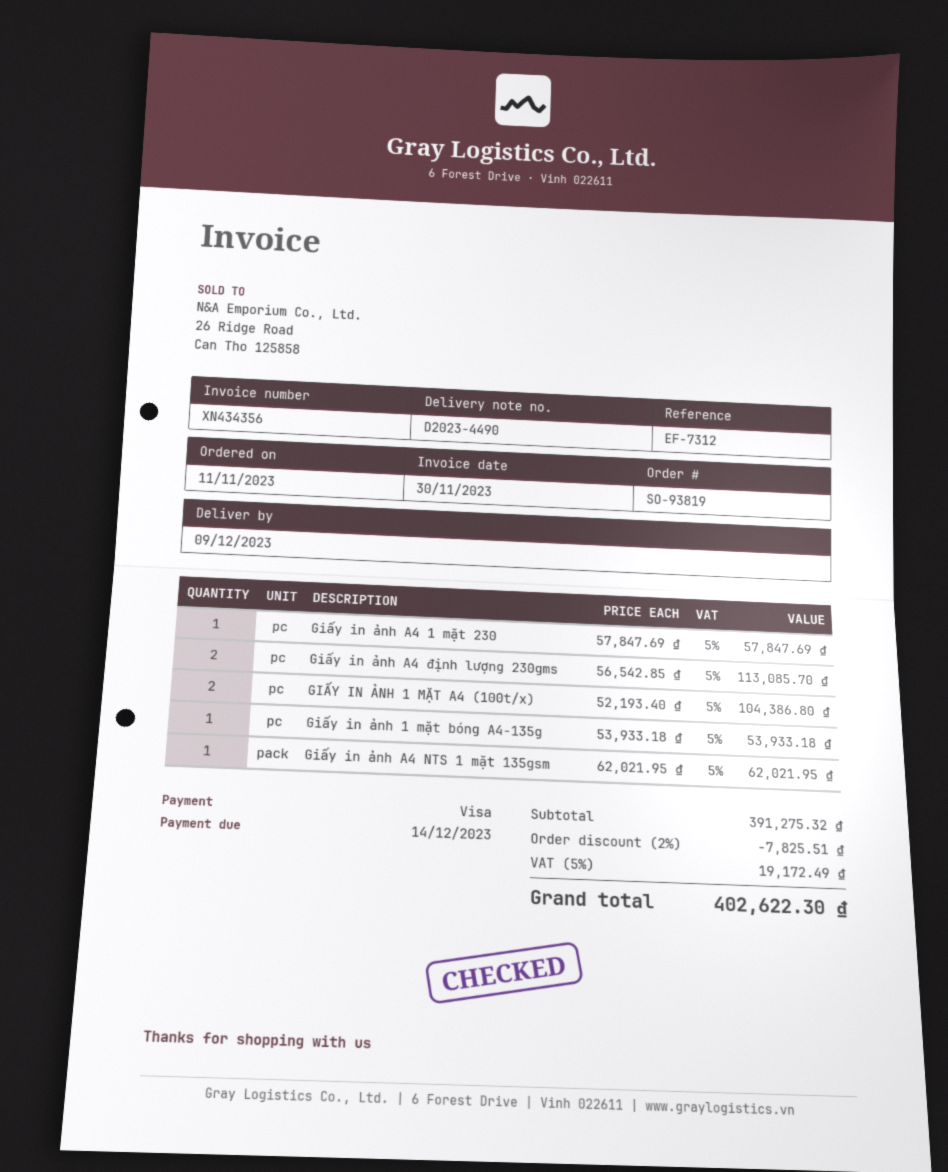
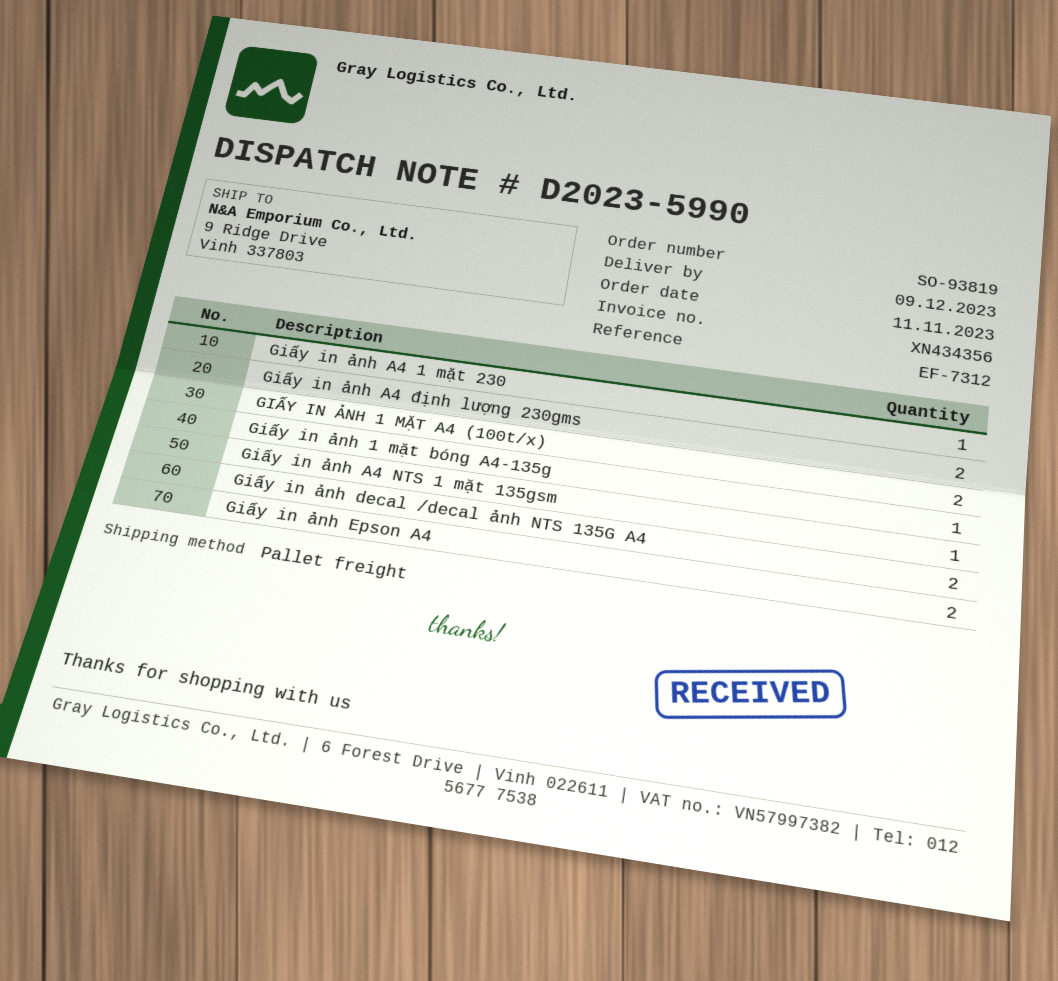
delivery note number: D2023-4490 -> D2023-5990
Giấy in ảnh decal /decal ảnh NTS 135G A4: none -> 2
Giấy in ảnh Epson A4: none -> 2

